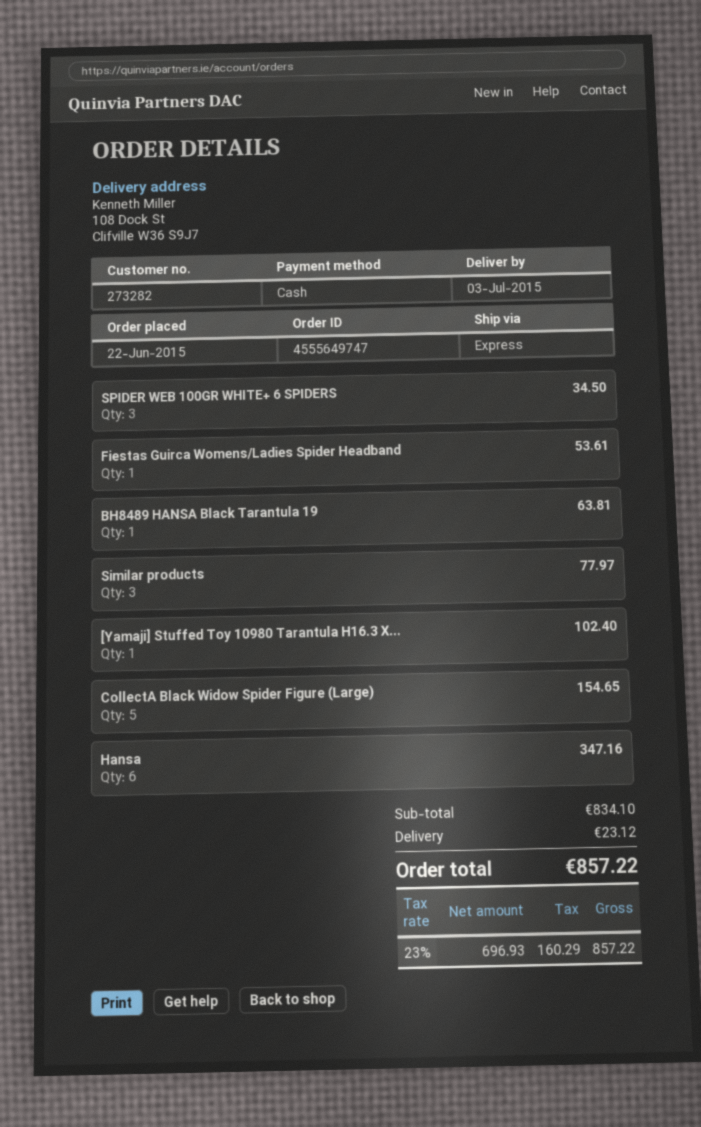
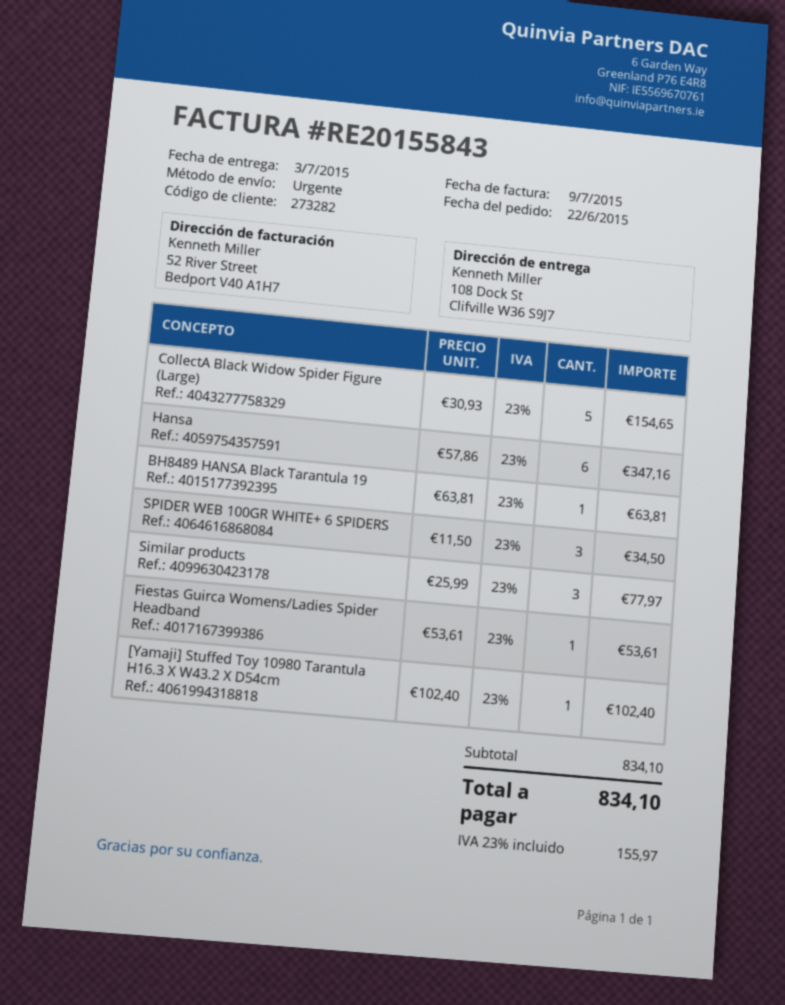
shipping: 23.12 -> none
tax: 23% = 160.29 -> 23% = 155.97
total: 857.22 -> 834.10

